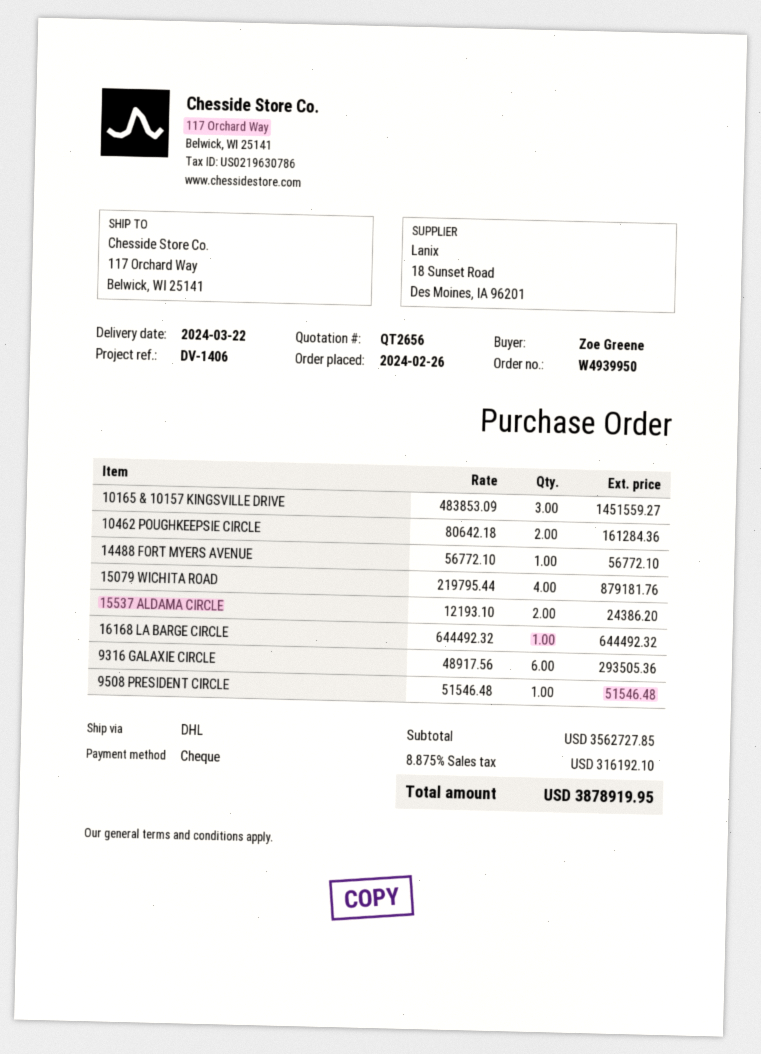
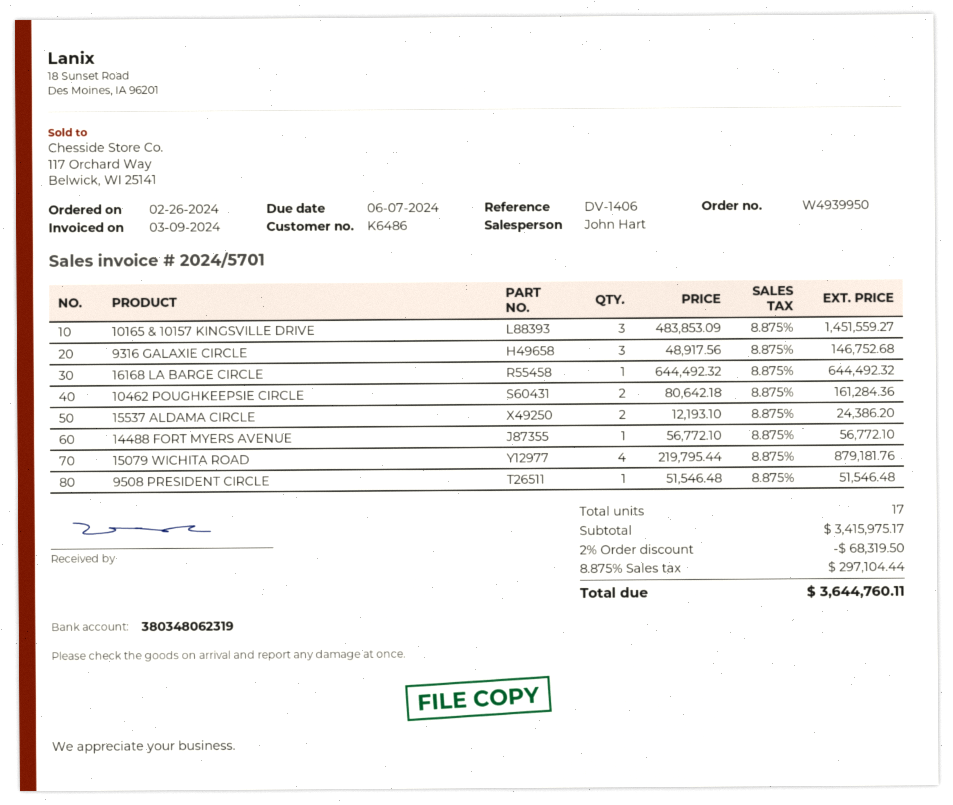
9316 GALAXIE CIRCLE: 6 x 48917.56 = 293505.36 -> 3 x 48917.56 = 146752.68
subtotal: 3562727.85 -> 3415975.17
discount: none -> 2% = 68319.50
tax: 8.875% = 316192.10 -> 8.875% = 297104.44
total: 3878919.95 -> 3644760.11

